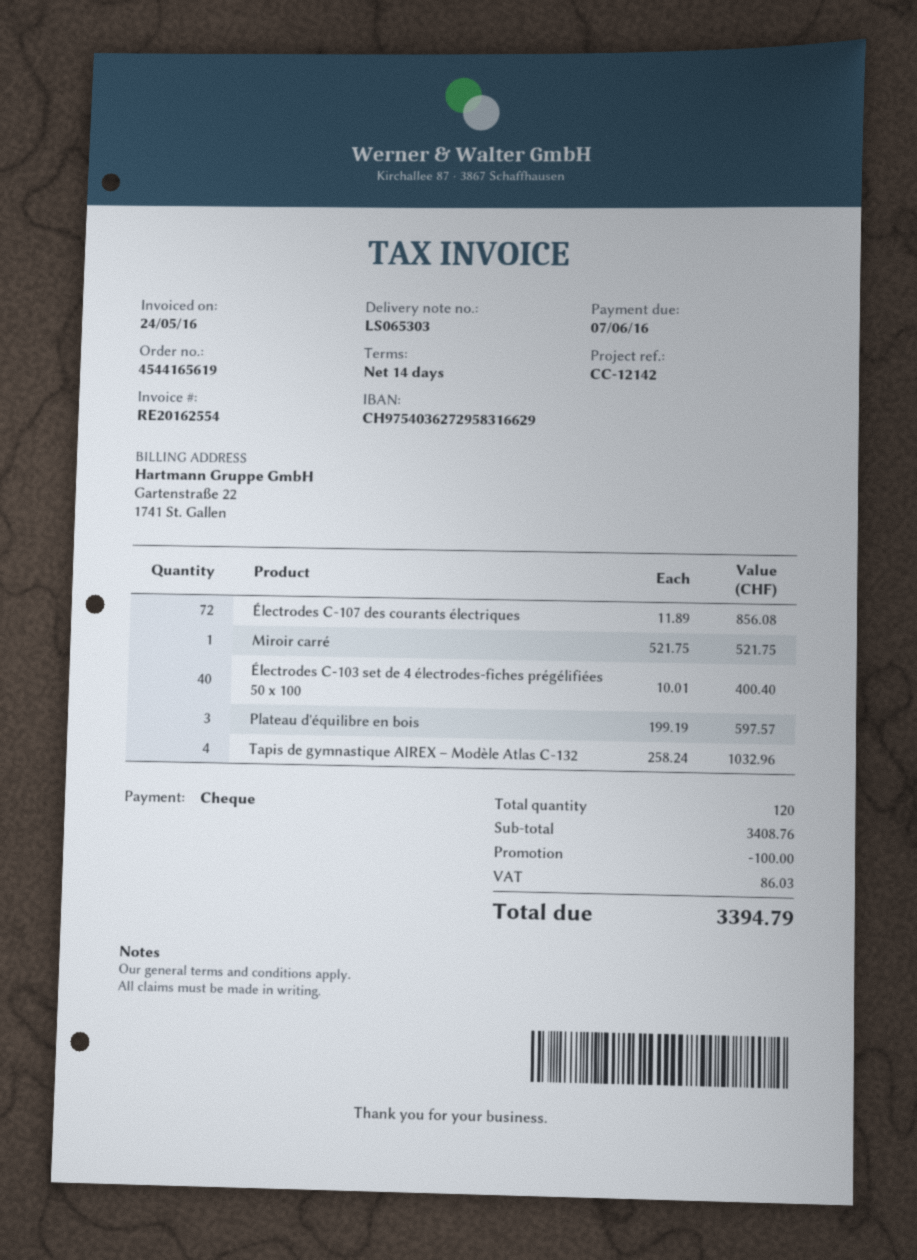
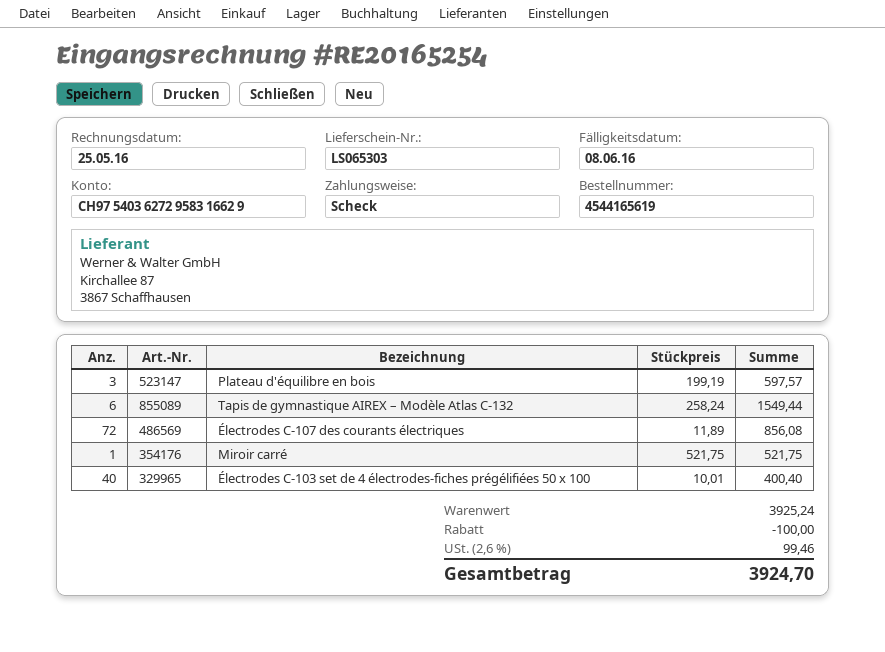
invoice number: RE20162554 -> RE20165254
invoice date: 2016-05-24 -> 2016-05-25
due date: 2016-06-07 -> 2016-06-08
Tapis de gymnastique AIREX – Modèle Atlas C-132: 4 x 258.24 = 1032.96 -> 6 x 258.24 = 1549.44
subtotal: 3408.76 -> 3925.24
tax: 86.03 -> 99.46
total: 3394.79 -> 3924.70

